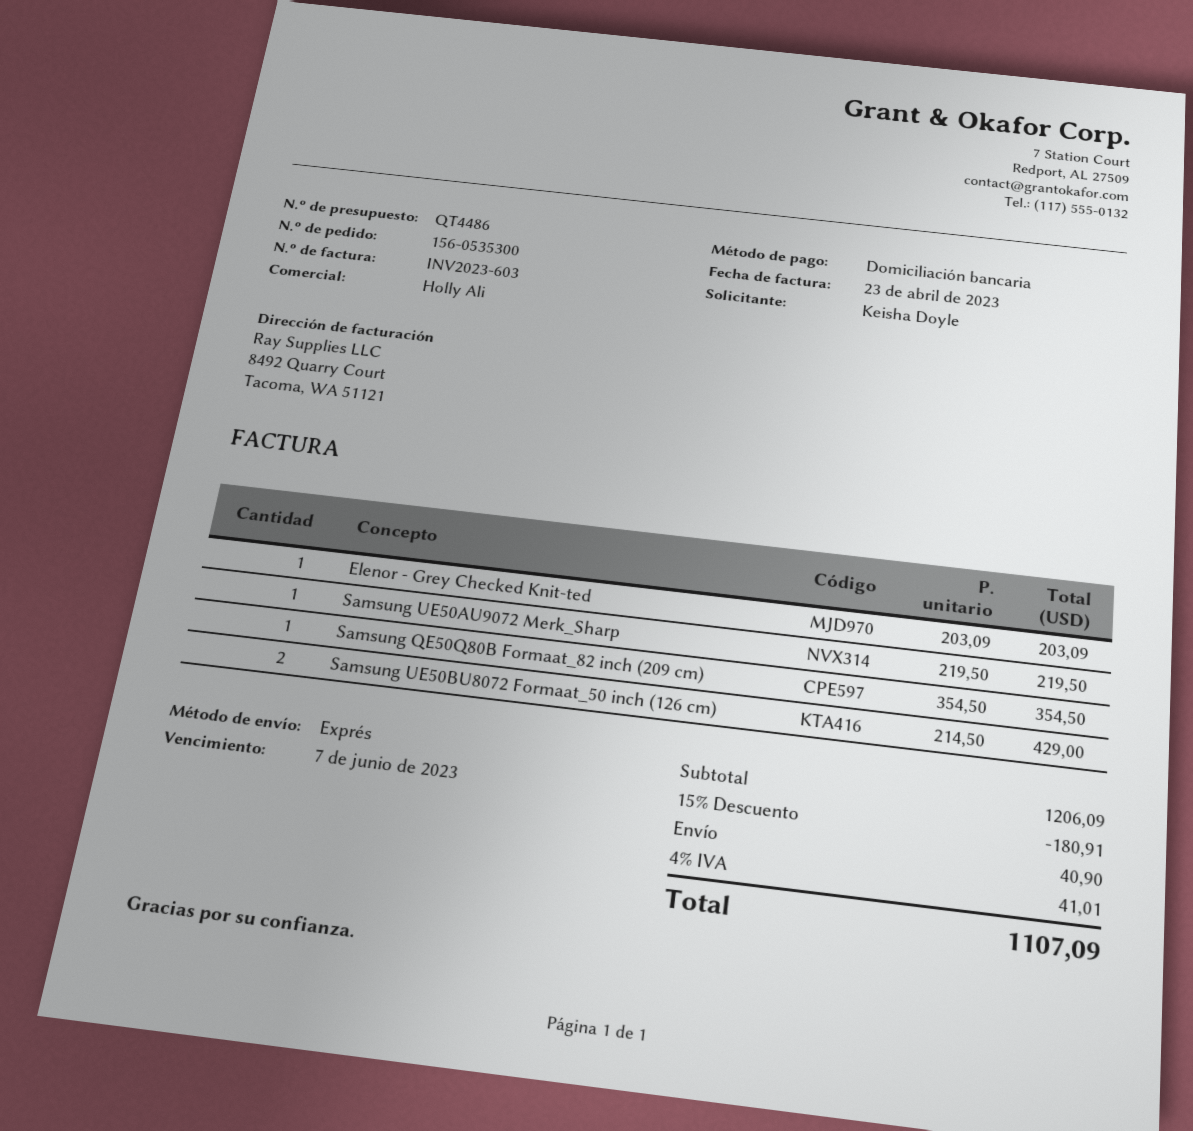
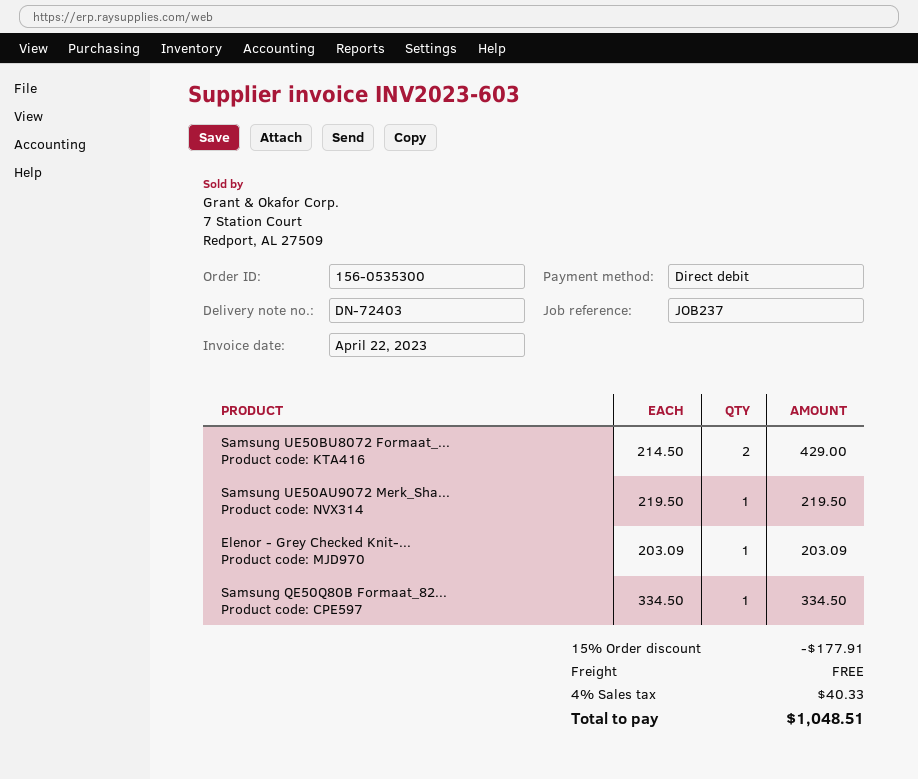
invoice date: 2023-04-23 -> 2023-04-22
Samsung QE50Q80B Formaat_82 inch (209 cm): 1 x 354.50 = 354.50 -> 1 x 334.50 = 334.50
discount: 15% = 180.91 -> 15% = 177.91
shipping: 40.90 -> 0.00
tax: 4% = 41.01 -> 4% = 40.33
total: 1107.09 -> 1048.51

